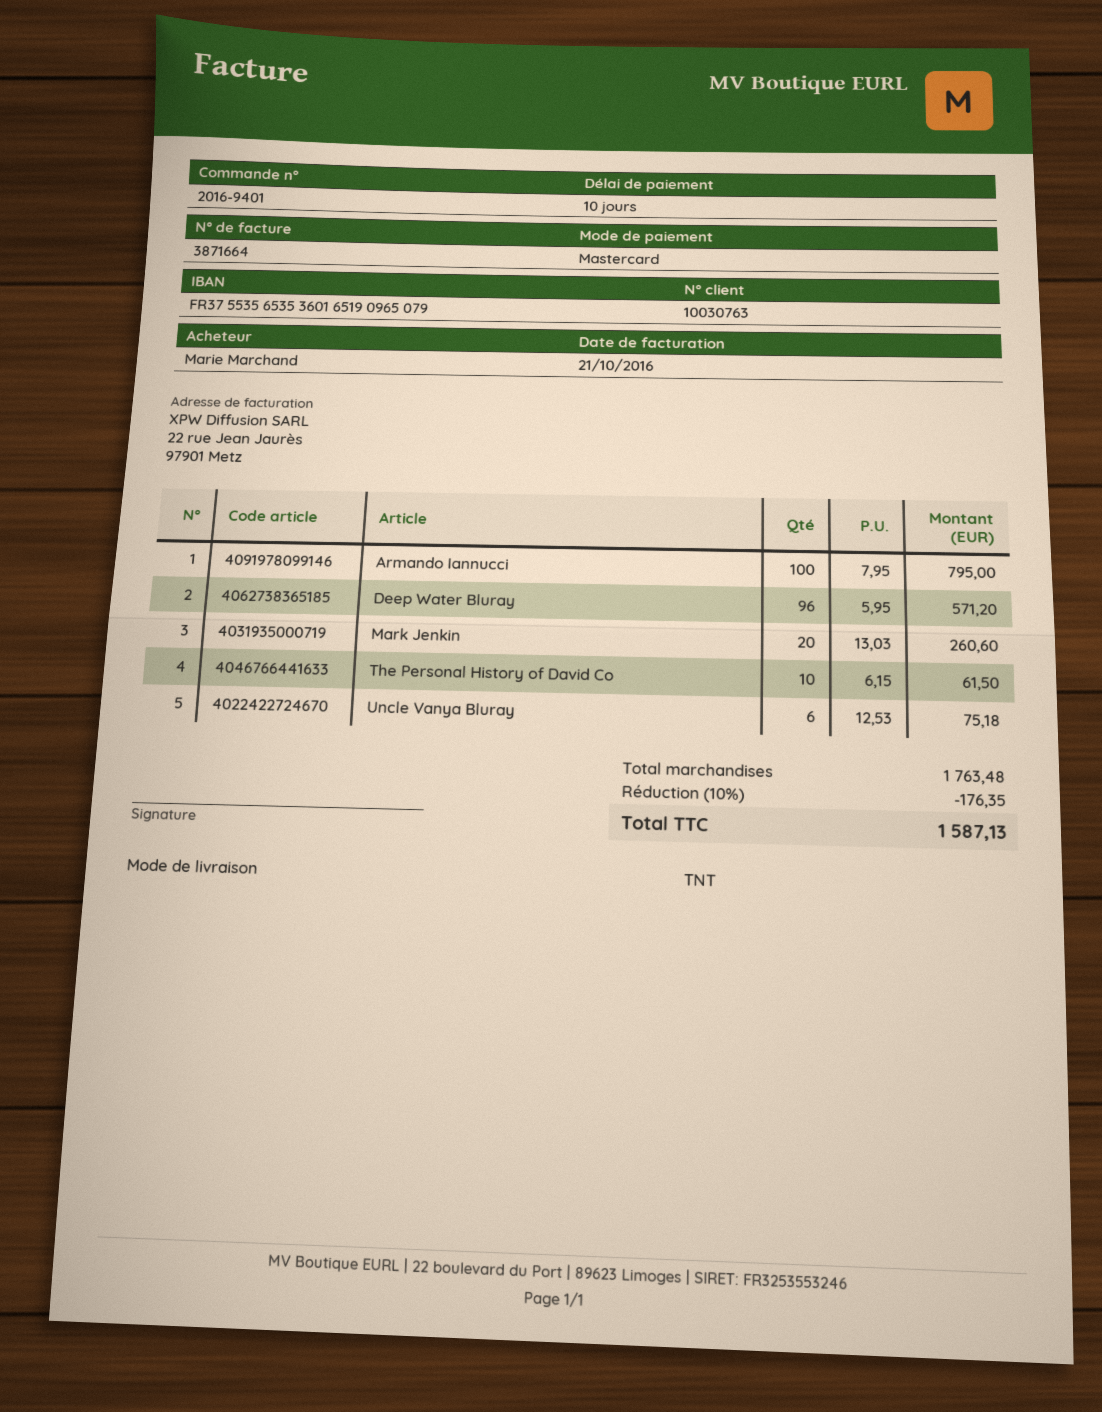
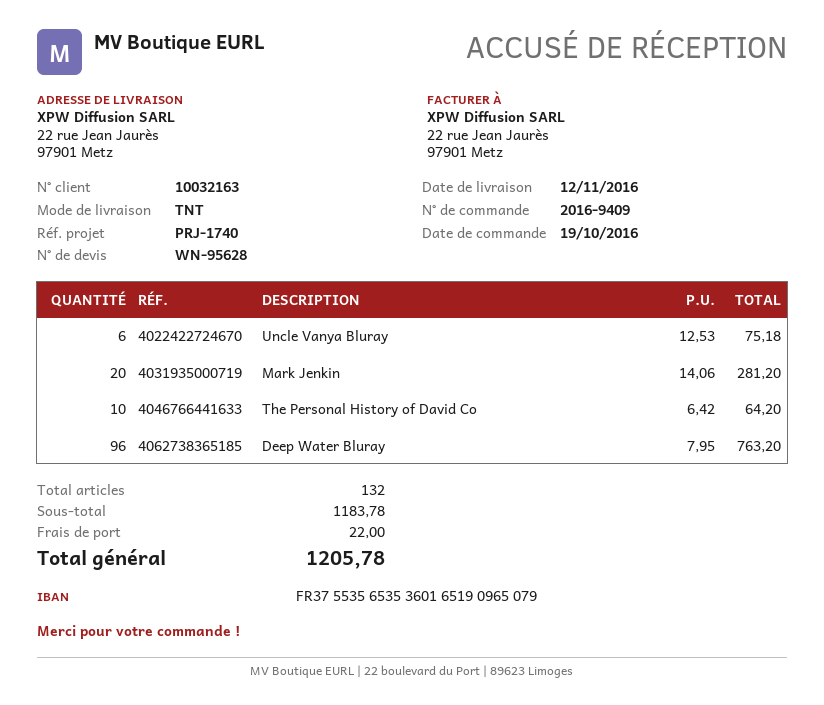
order number: 2016-9401 -> 2016-9409
customer number: 10030763 -> 10032163
Armando Iannucci: 100 x 7.95 = 795.00 -> none
Deep Water Bluray: 96 x 5.95 = 571.20 -> 96 x 7.95 = 763.20
Mark Jenkin: 20 x 13.03 = 260.60 -> 20 x 14.06 = 281.20
The Personal History of David Co: 10 x 6.15 = 61.50 -> 10 x 6.42 = 64.20
subtotal: 1763.48 -> 1183.78
discount: 10% = 176.35 -> none
shipping: none -> 22.00
total: 1587.13 -> 1205.78

